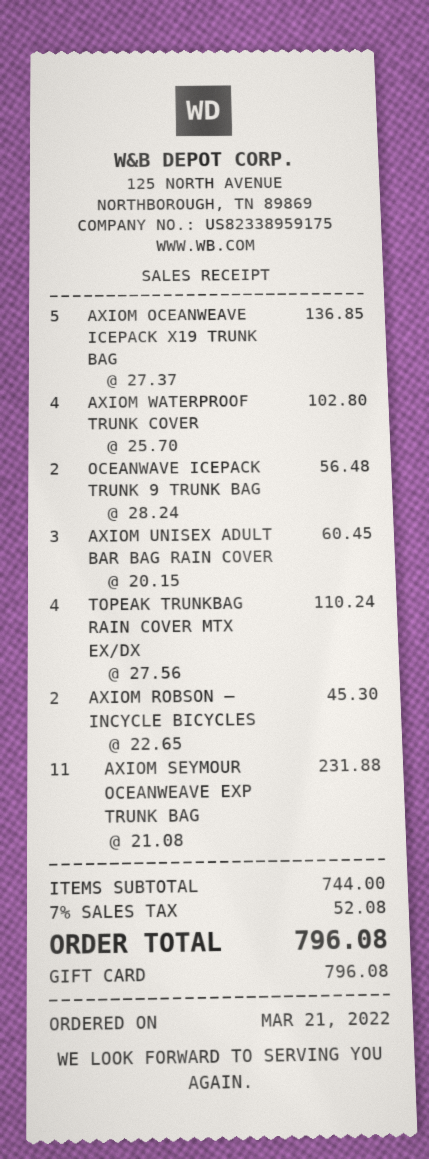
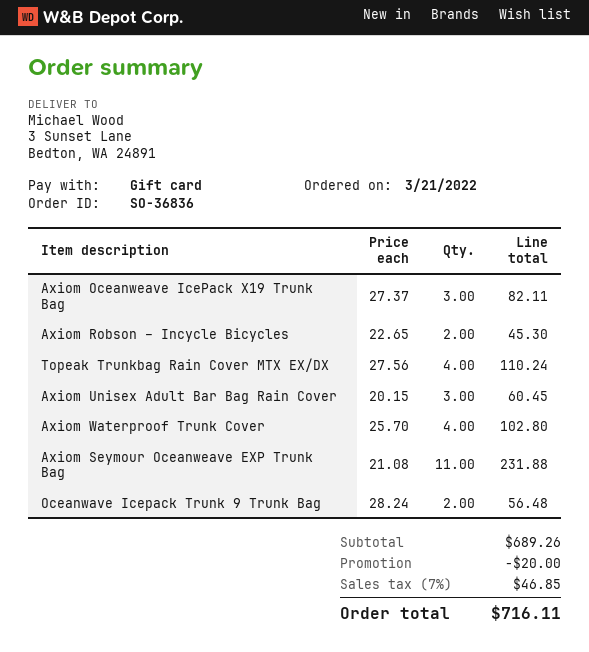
AXIOM OCEANWEAVE ICEPACK X19 TRUNK BAG: 5 x 27.37 = 136.85 -> 3 x 27.37 = 82.11
subtotal: 744.00 -> 689.26
discount: none -> 20.00
tax: 7% = 52.08 -> 7% = 46.85
total: 796.08 -> 716.11

